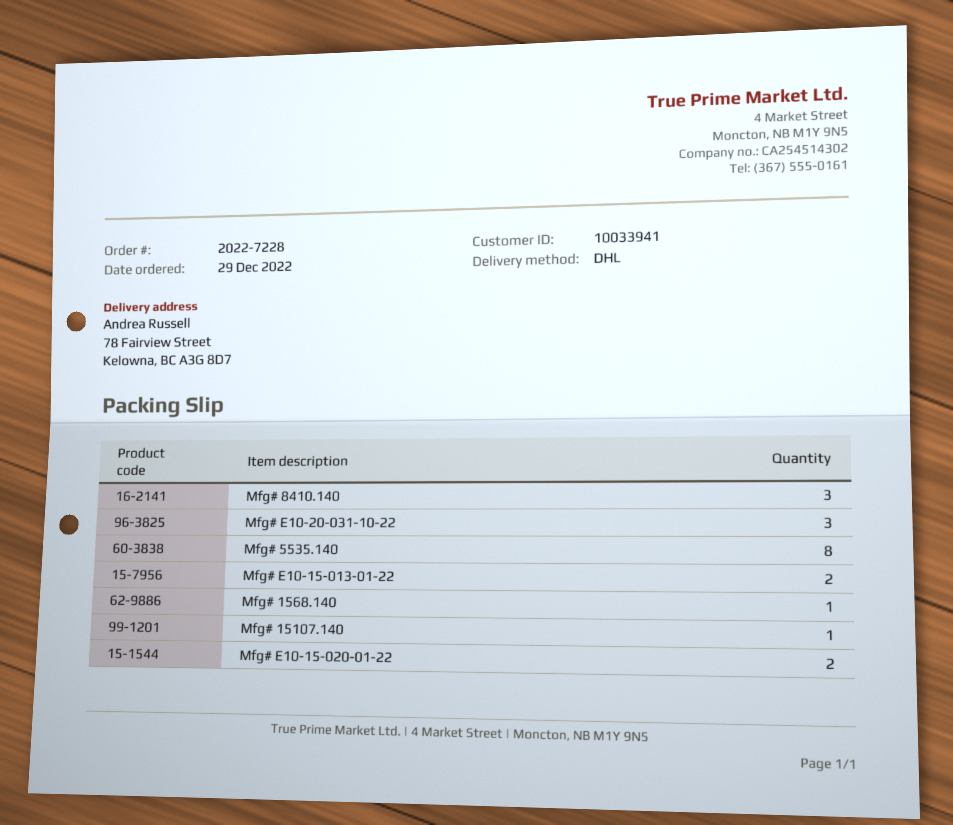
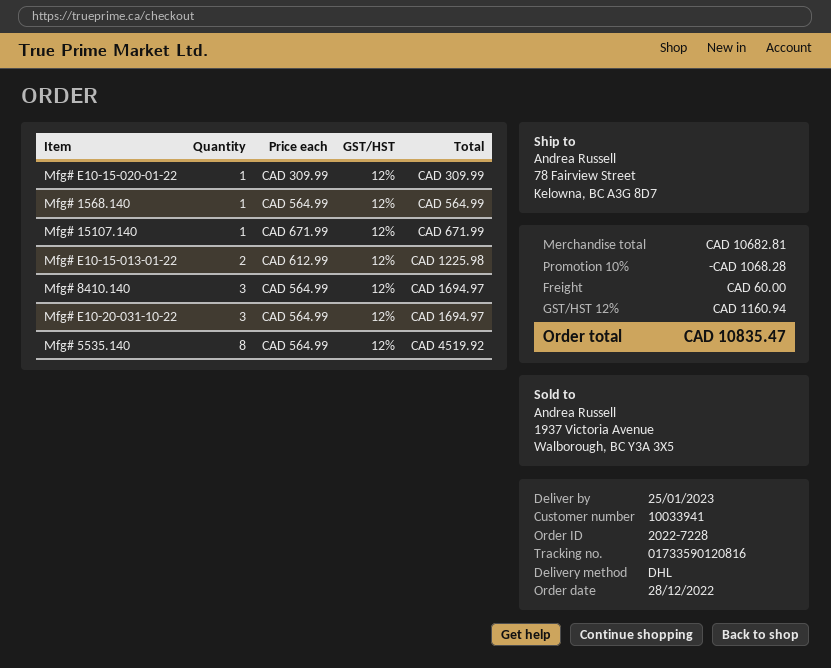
order date: 2022-12-29 -> 2022-12-28
Mfg# E10-15-020-01-22: 2 -> 1

